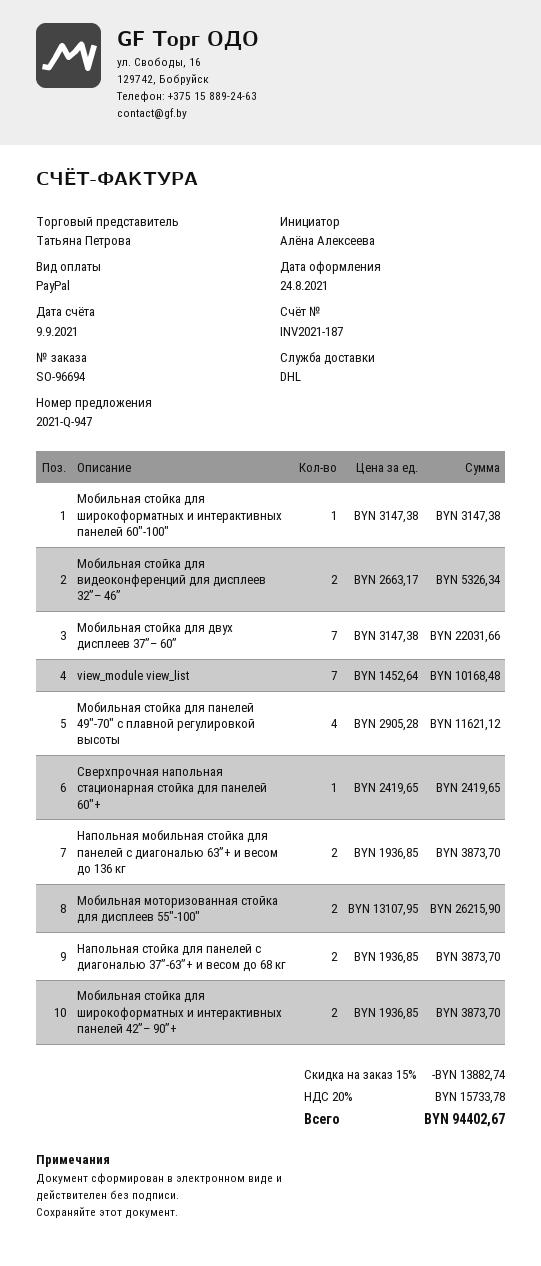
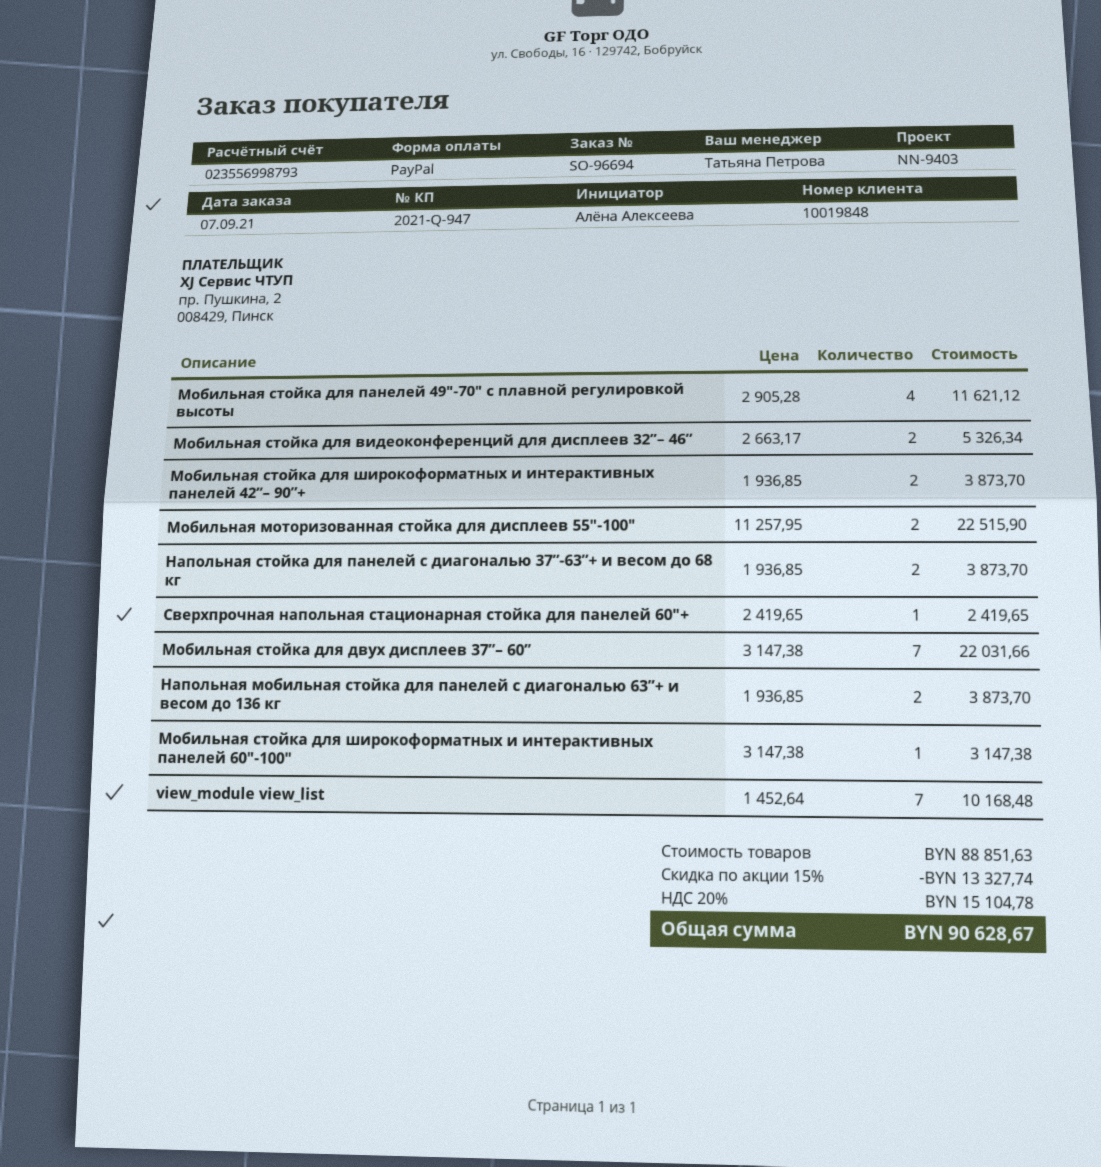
order date: 2021-08-24 -> 2021-09-07
Мобильная моторизованная стойка для дисплеев 55"-100": 2 x 13107.95 = 26215.90 -> 2 x 11257.95 = 22515.90
discount: 15% = 13882.74 -> 15% = 13327.74
tax: 20% = 15733.78 -> 20% = 15104.78
total: 94402.67 -> 90628.67

